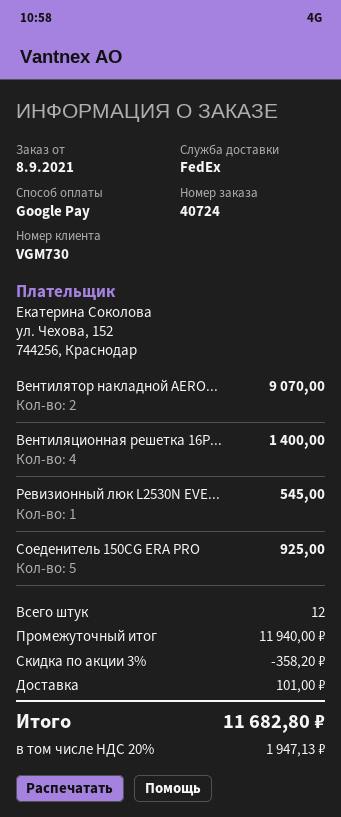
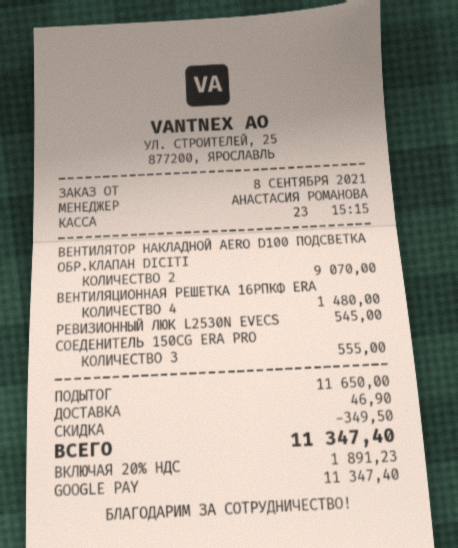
Вентиляционная решетка 16Р...: 4 for 1400.00 -> 4 for 1480.00
Соеденитель 150CG ERA PRO: 5 for 925.00 -> 3 for 555.00
subtotal: 11940.00 -> 11650.00
discount: 358.20 -> 349.50
shipping: 101.00 -> 46.90
tax: 20% = 1947.13 -> 20% = 1891.23
total: 11682.80 -> 11347.40

